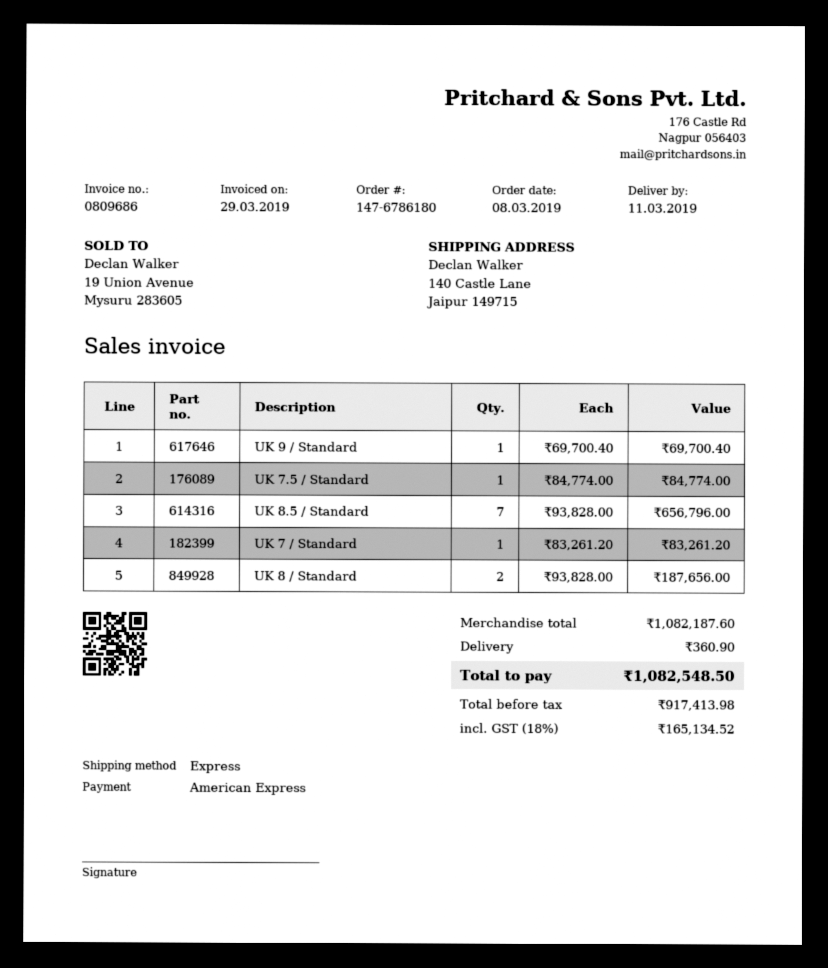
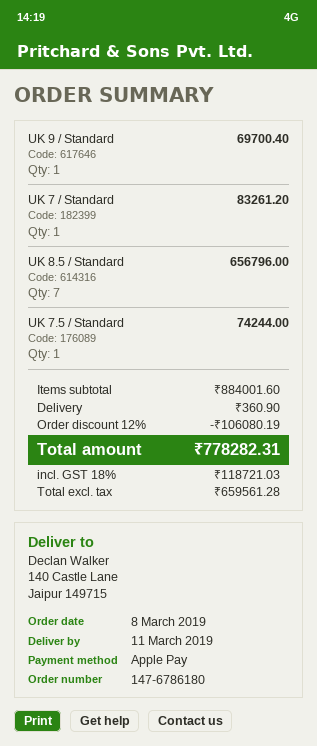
payment method: American Express -> Apple Pay
UK 7.5 / Standard: 1 for 84774.00 -> 1 for 74244.00
UK 8 / Standard: 2 for 187656.00 -> none
subtotal: 1082187.60 -> 884001.60
discount: none -> 12% = 106080.19
net: 917413.98 -> 659561.28
tax: 18% = 165134.52 -> 18% = 118721.03
total: 1082548.50 -> 778282.31

